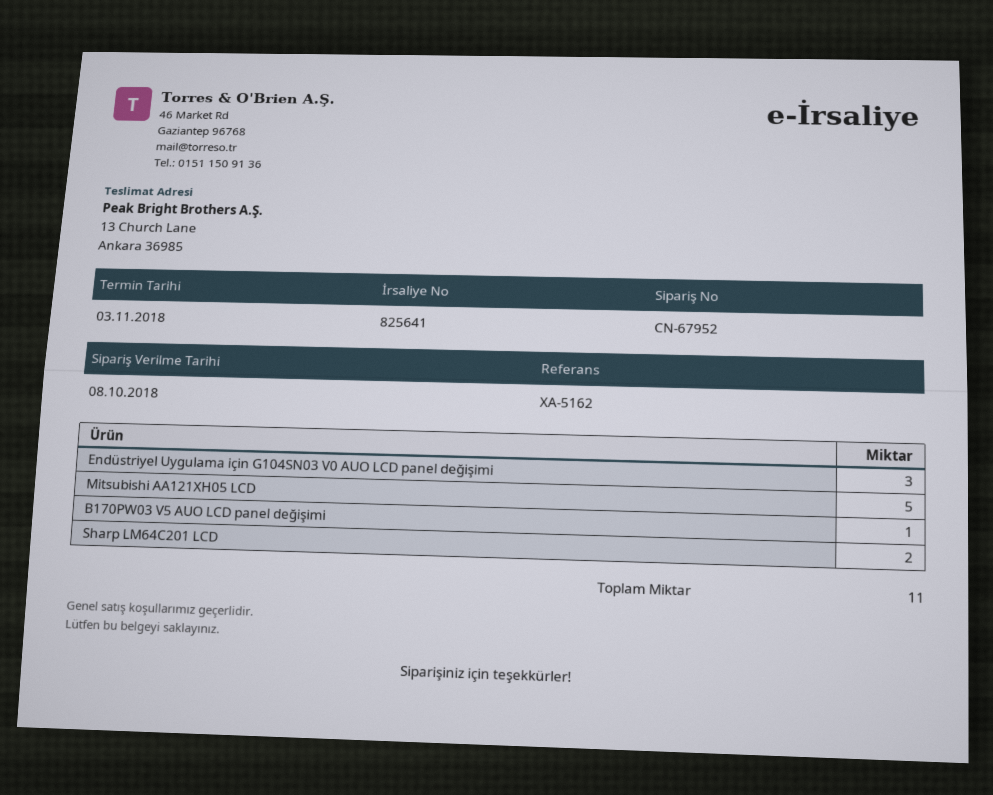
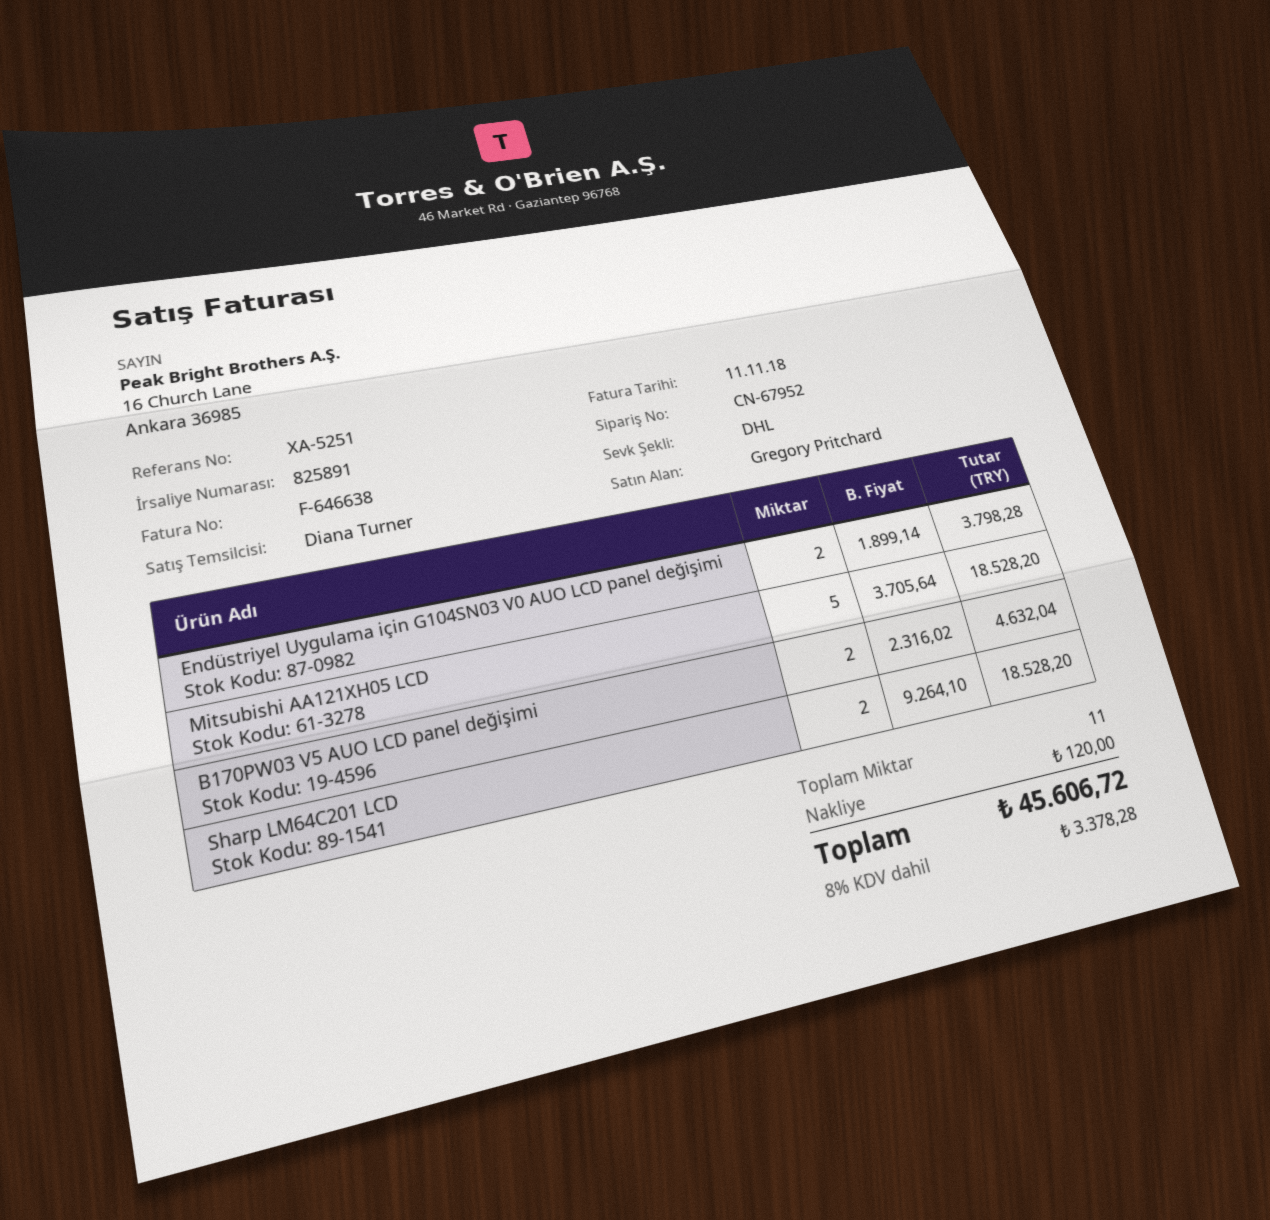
delivery note number: 825641 -> 825891
reference: XA-5162 -> XA-5251
Endüstriyel Uygulama için G104SN03 V0 AUO LCD panel değişimi: 3 -> 2
B170PW03 V5 AUO LCD panel değişimi: 1 -> 2

